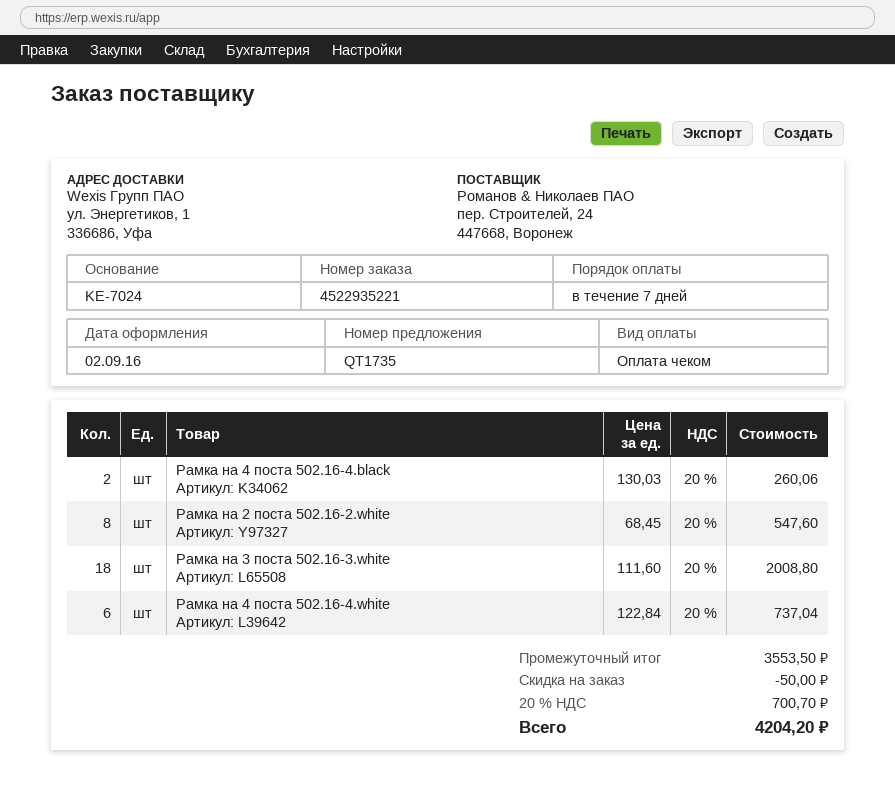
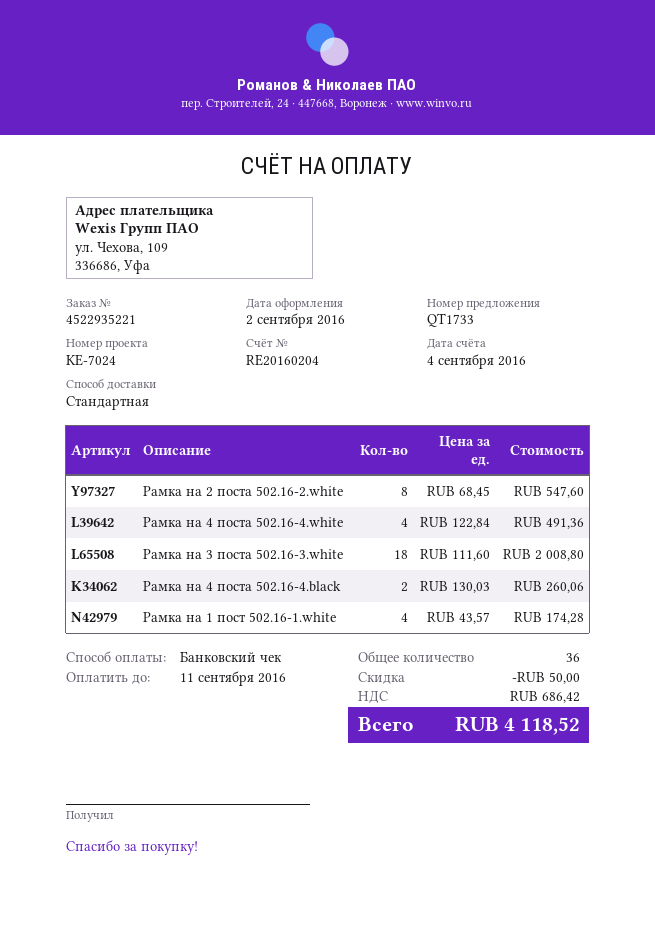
quote number: QT1735 -> QT1733
Рамка на 4 поста 502.16-4.white: 6 x 122.84 = 737.04 -> 4 x 122.84 = 491.36
Рамка на 1 пост 502.16-1.white: none -> 4 x 43.57 = 174.28
tax: 700.70 -> 686.42
total: 4204.20 -> 4118.52

